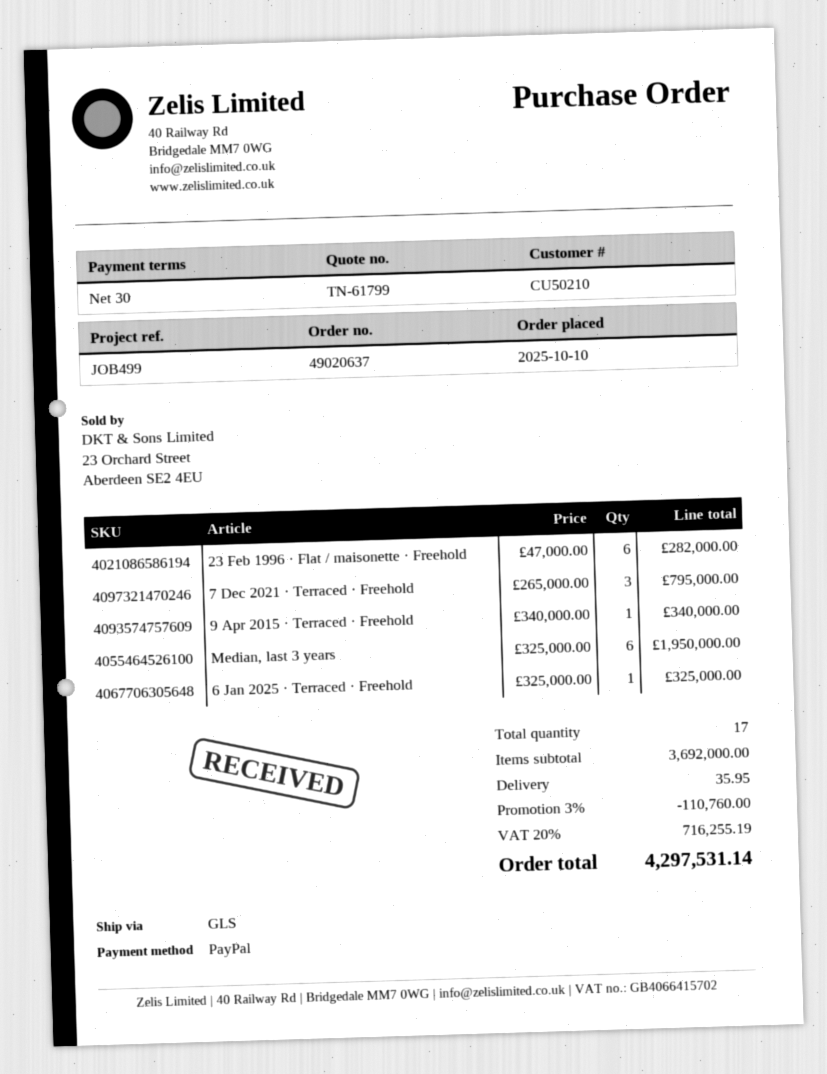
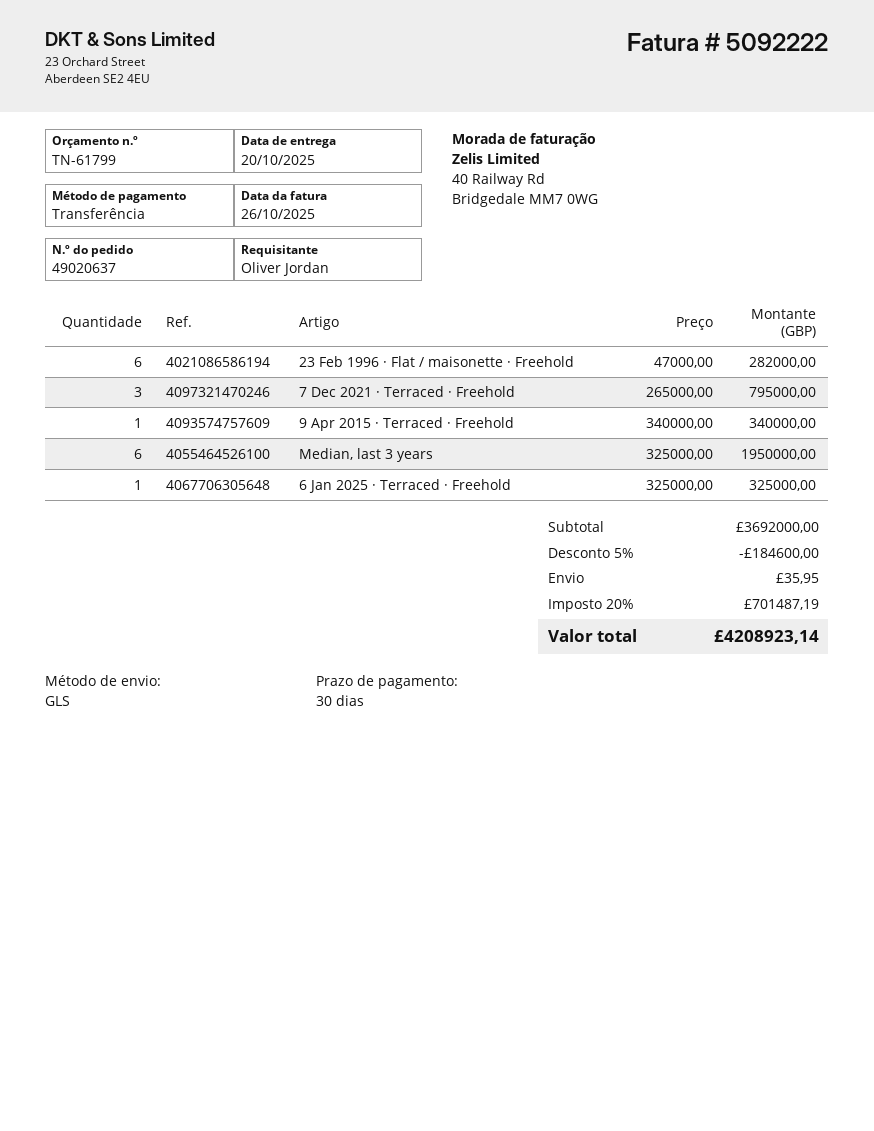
payment method: PayPal -> bank transfer
discount: 3% = 110760.00 -> 5% = 184600.00
tax: 20% = 716255.19 -> 20% = 701487.19
total: 4297531.14 -> 4208923.14

